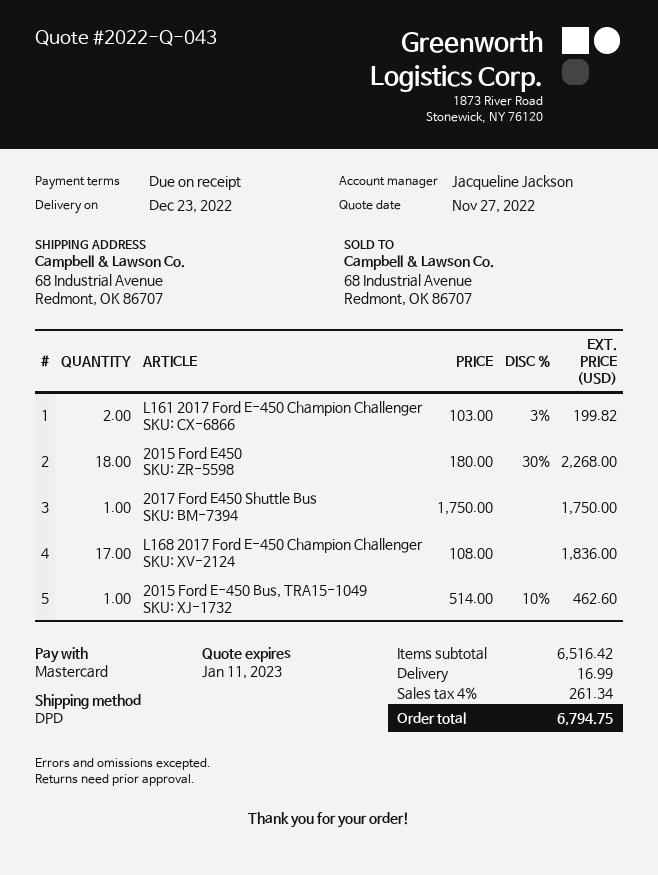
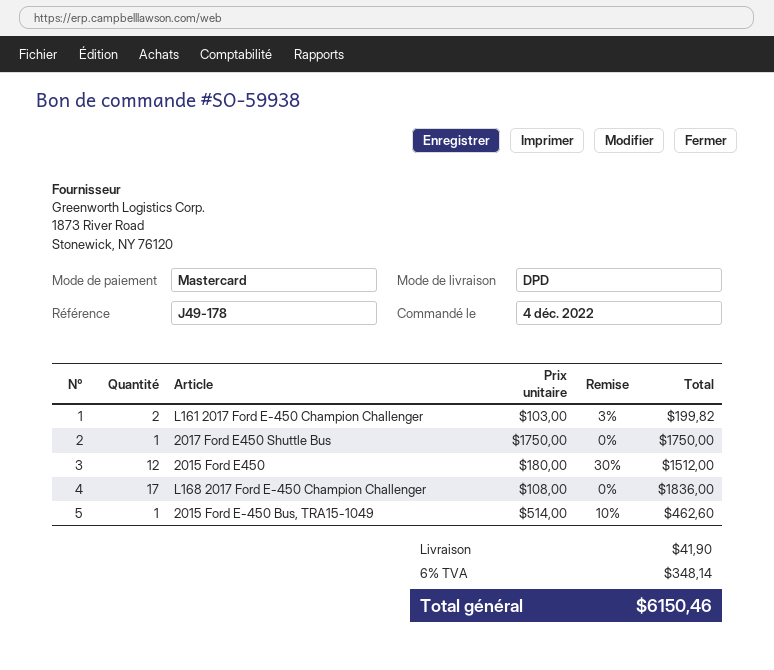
2015 Ford E450: 18 x 180.00 - 30% = 2268.00 -> 12 x 180.00 - 30% = 1512.00
shipping: 16.99 -> 41.90
tax: 4% = 261.34 -> 6% = 348.14
total: 6794.75 -> 6150.46

